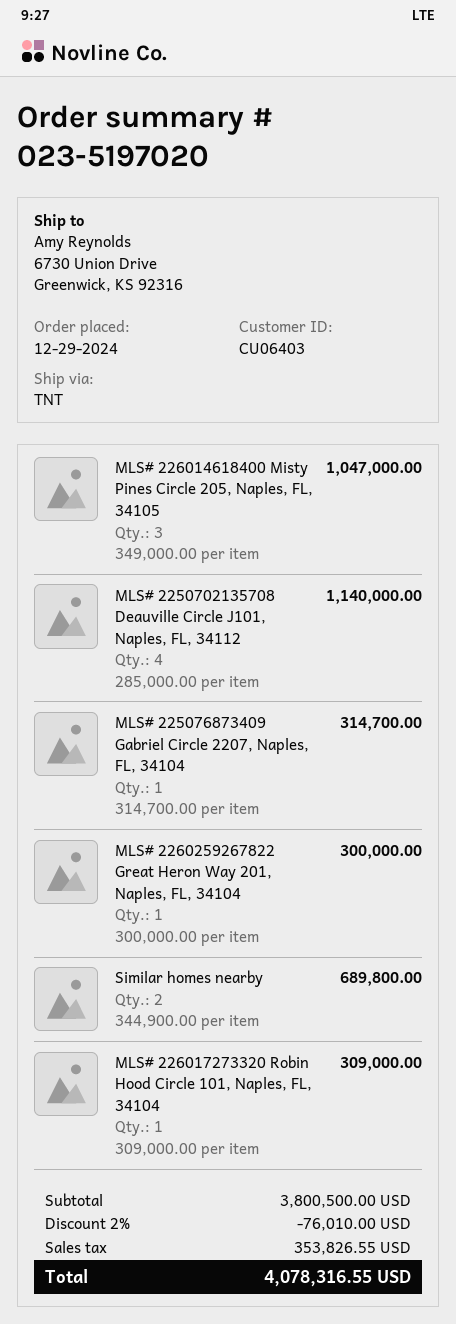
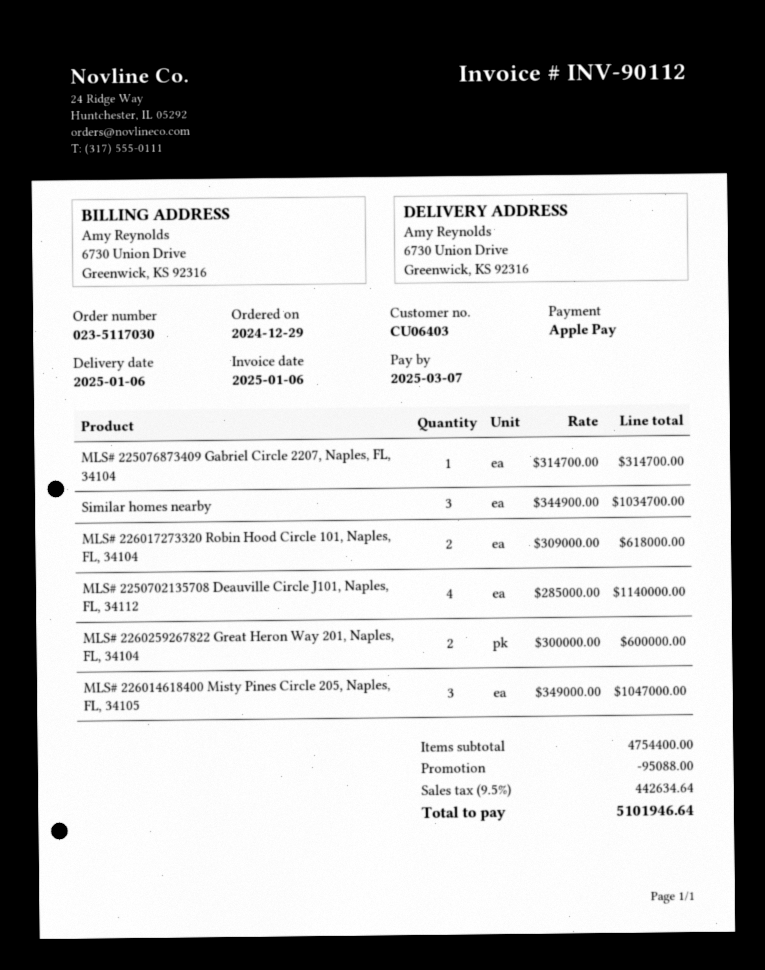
order number: 023-5197020 -> 023-5117030
MLS# 2260259267822 Great Heron Way 201, Naples, FL, 34104: 1 x 300000.00 = 300000.00 -> 2 x 300000.00 = 600000.00
Similar homes nearby: 2 x 344900.00 = 689800.00 -> 3 x 344900.00 = 1034700.00
MLS# 226017273320 Robin Hood Circle 101, Naples, FL, 34104: 1 x 309000.00 = 309000.00 -> 2 x 309000.00 = 618000.00
subtotal: 3800500.00 -> 4754400.00
discount: 76010.00 -> 95088.00
tax: 353826.55 -> 442634.64
total: 4078316.55 -> 5101946.64

